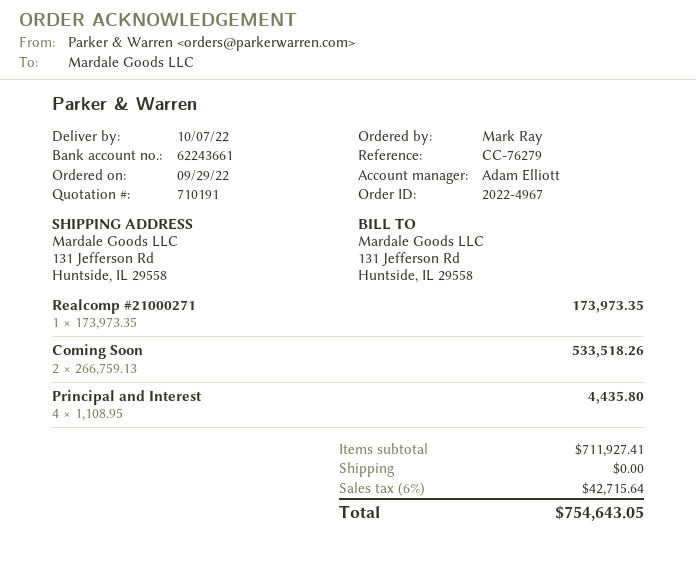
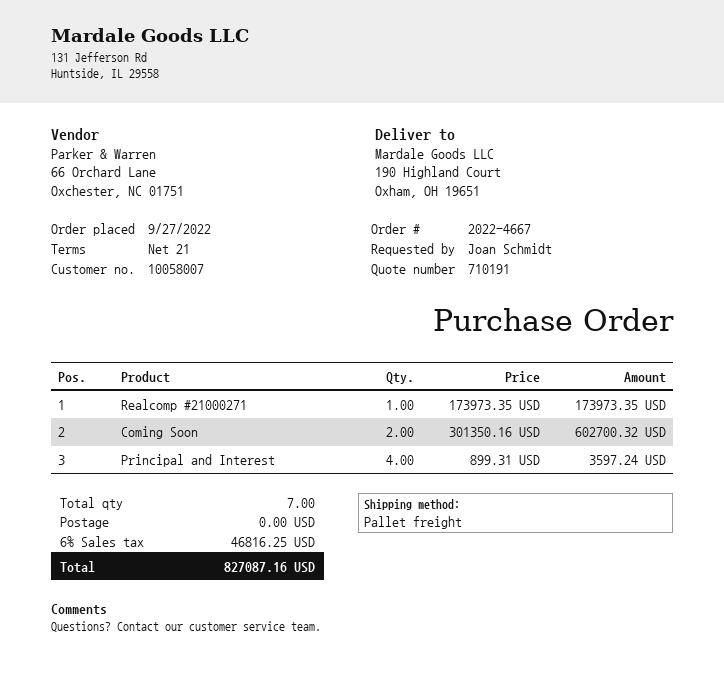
order number: 2022-4967 -> 2022-4667
order date: 2022-09-29 -> 2022-09-27
ordered by: Mark Ray -> Joan Schmidt
ship to: 131 Jefferson Rd, Huntside, IL 29558 -> 190 Highland Court, Oxham, OH 19651
Coming Soon: 2 x 266759.13 = 533518.26 -> 2 x 301350.16 = 602700.32
Principal and Interest: 4 x 1108.95 = 4435.80 -> 4 x 899.31 = 3597.24
tax: 6% = 42715.64 -> 6% = 46816.25
total: 754643.05 -> 827087.16

